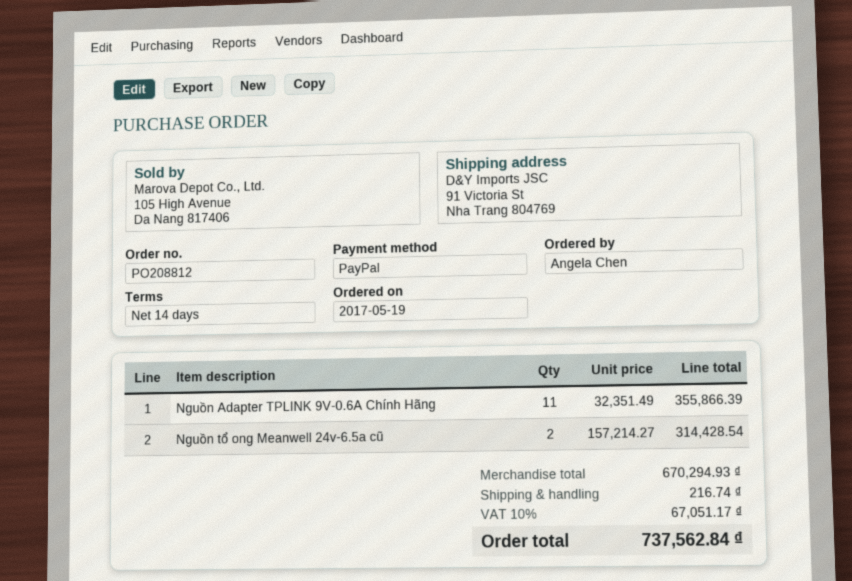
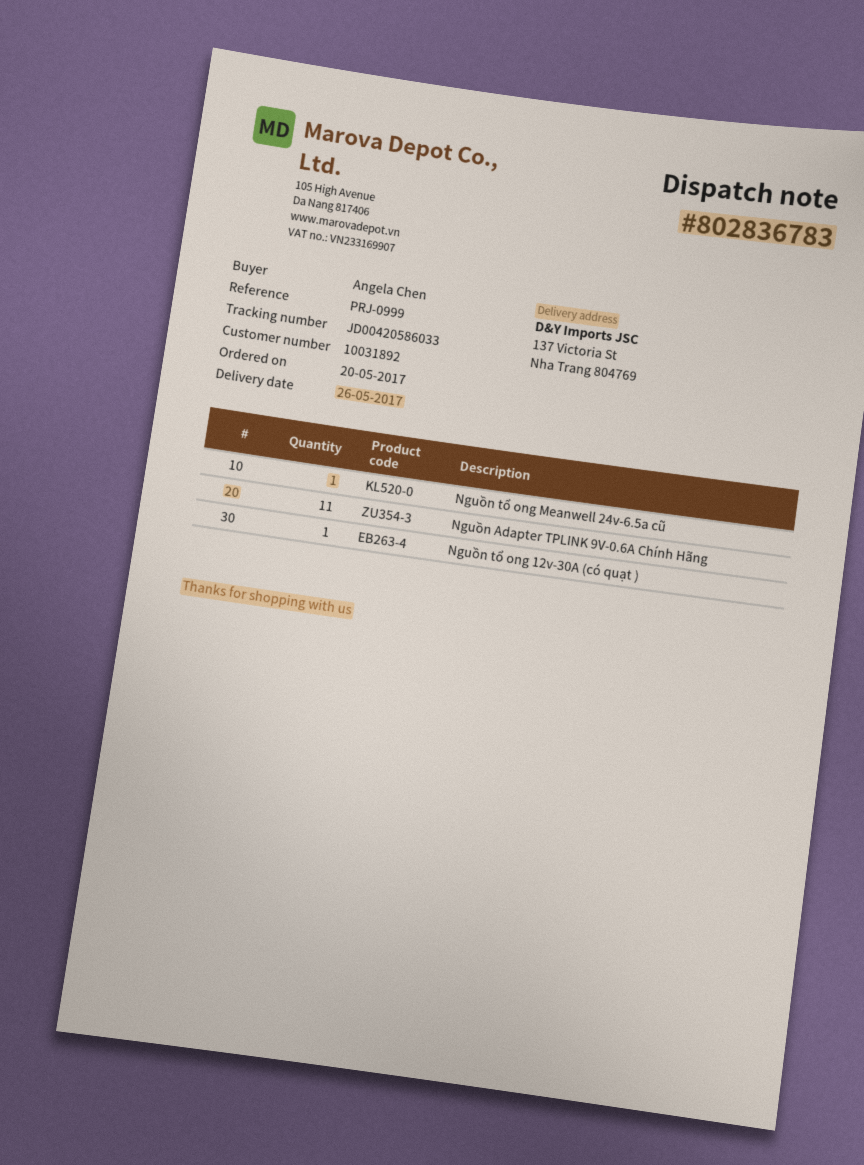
order date: 2017-05-19 -> 2017-05-20
ship to: 91 Victoria St, Nha Trang 804769 -> 137 Victoria St, Nha Trang 804769
Nguồn tổ ong Meanwell 24v-6.5a cũ: 2 -> 1
Nguồn tổ ong 12v-30A (có quạt ): none -> 1

